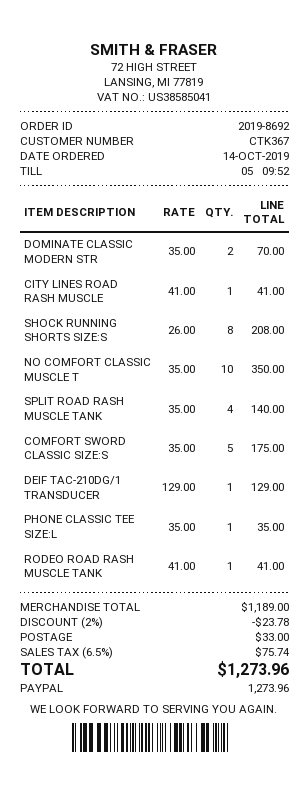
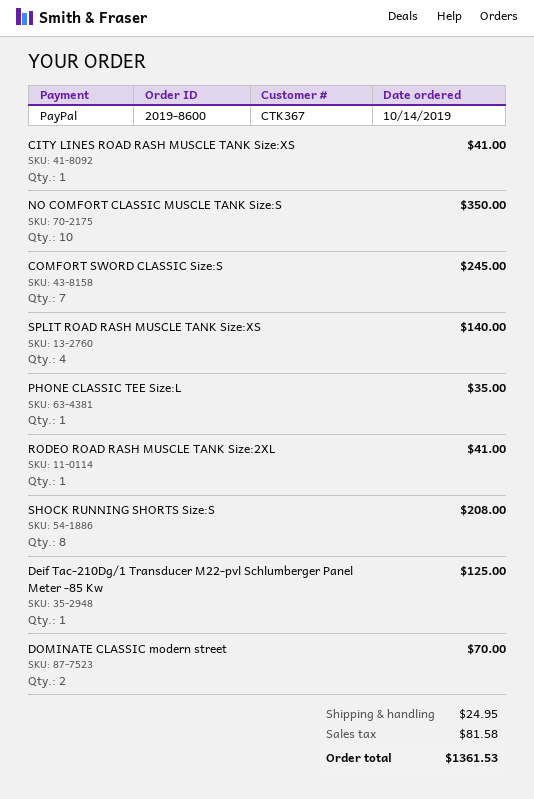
order number: 2019-8692 -> 2019-8600
COMFORT SWORD CLASSIC SIZE:S: 5 for 175.00 -> 7 for 245.00
DEIF TAC-210DG/1 TRANSDUCER: 1 for 129.00 -> 1 for 125.00
discount: 2% = 23.78 -> none
shipping: 33.00 -> 24.95
tax: 75.74 -> 81.58
total: 1273.96 -> 1361.53

